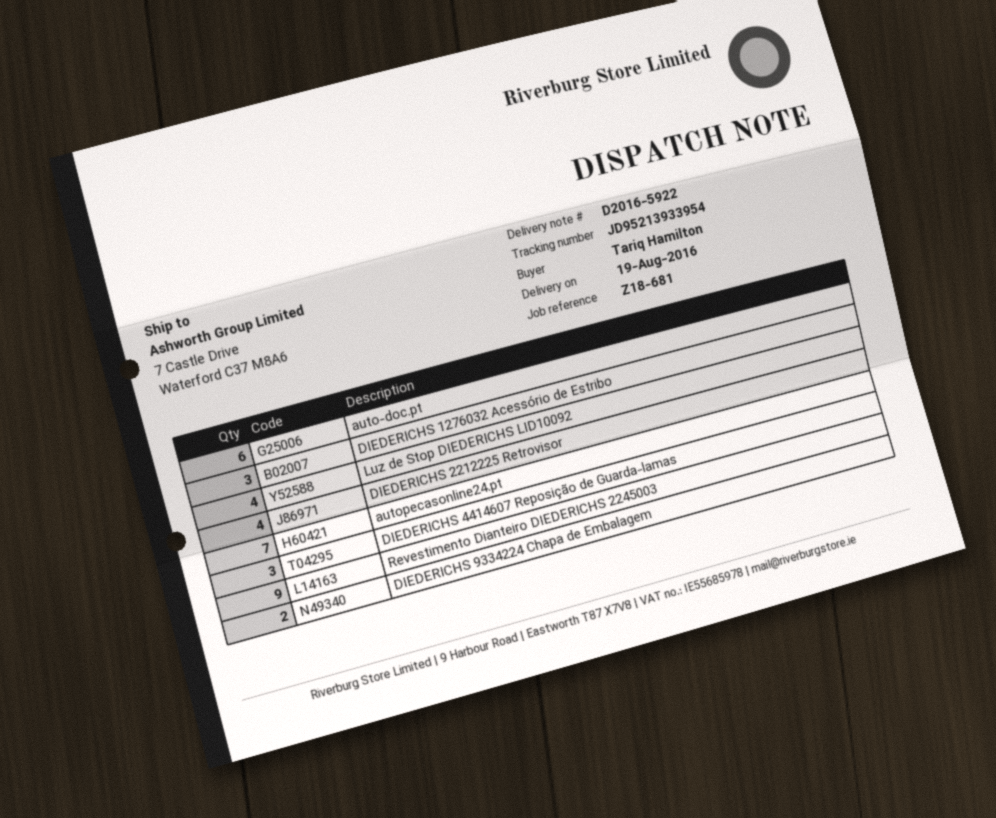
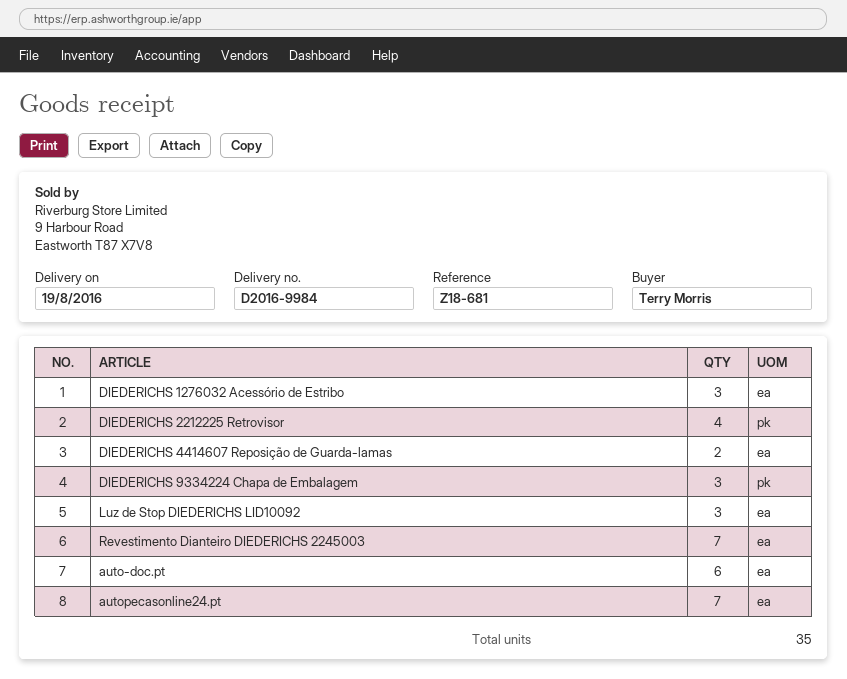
delivery note number: D2016-5922 -> D2016-9984
ordered by: Tariq Hamilton -> Terry Morris
Luz de Stop DIEDERICHS LID10092: 4 -> 3
DIEDERICHS 4414607 Reposição de Guarda-lamas: 3 -> 2
Revestimento Dianteiro DIEDERICHS 2245003: 9 -> 7
DIEDERICHS 9334224 Chapa de Embalagem: 2 -> 3

